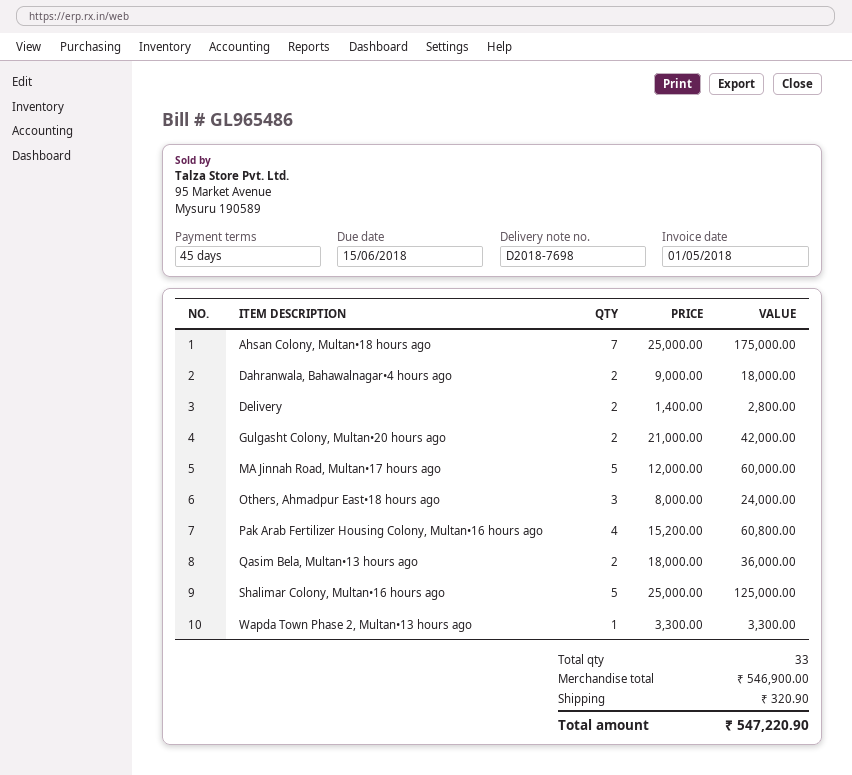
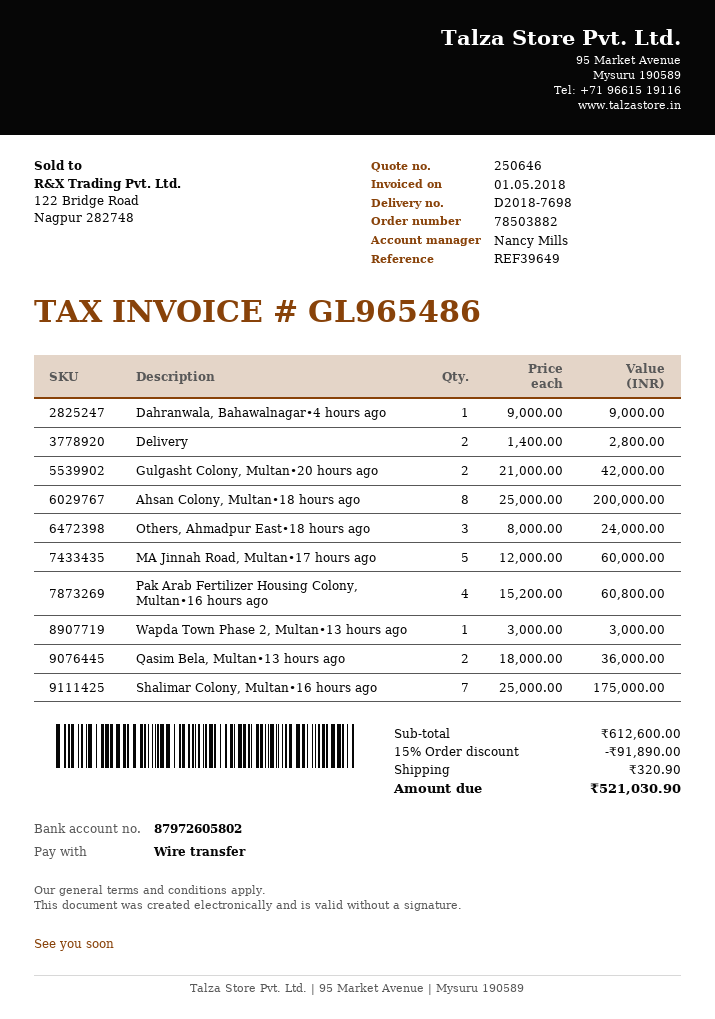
Ahsan Colony, Multan•18 hours ago: 7 x 25000.00 = 175000.00 -> 8 x 25000.00 = 200000.00
Dahranwala, Bahawalnagar•4 hours ago: 2 x 9000.00 = 18000.00 -> 1 x 9000.00 = 9000.00
Shalimar Colony, Multan•16 hours ago: 5 x 25000.00 = 125000.00 -> 7 x 25000.00 = 175000.00
Wapda Town Phase 2, Multan•13 hours ago: 1 x 3300.00 = 3300.00 -> 1 x 3000.00 = 3000.00
subtotal: 546900.00 -> 612600.00
discount: none -> 15% = 91890.00
total: 547220.90 -> 521030.90

